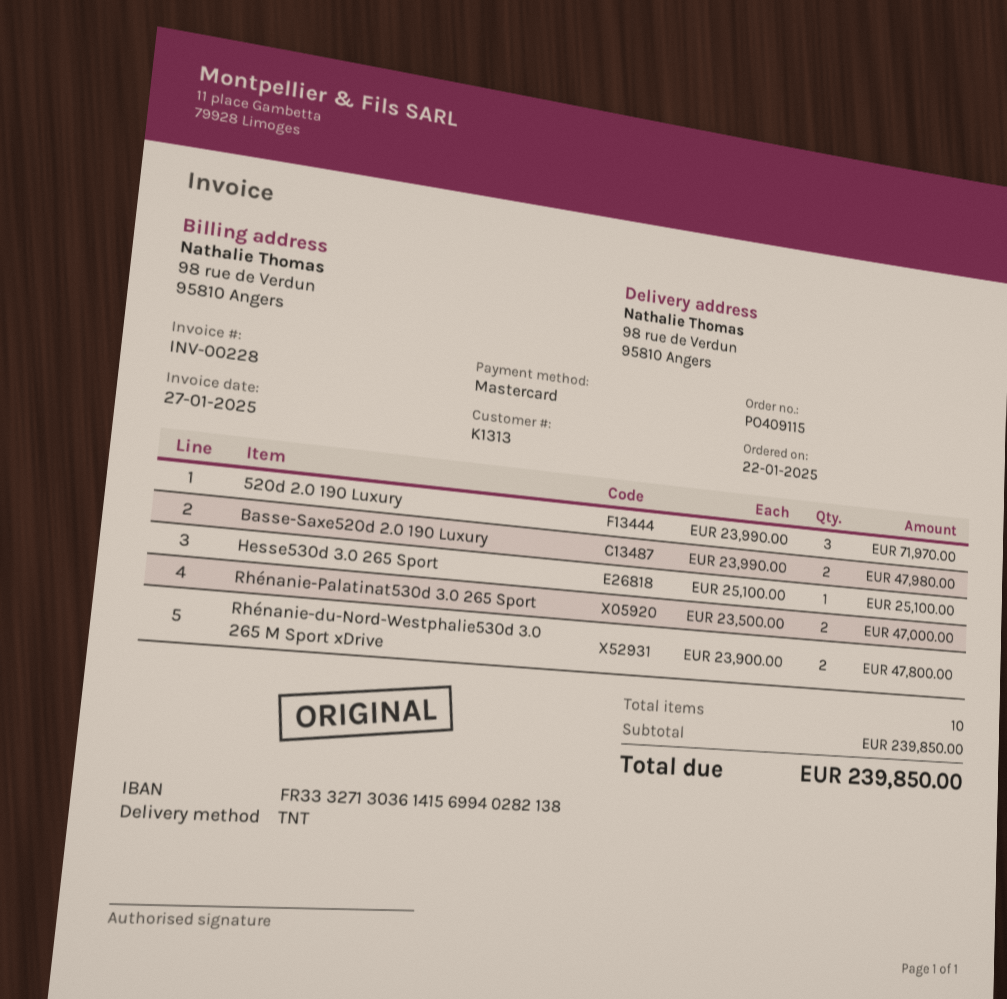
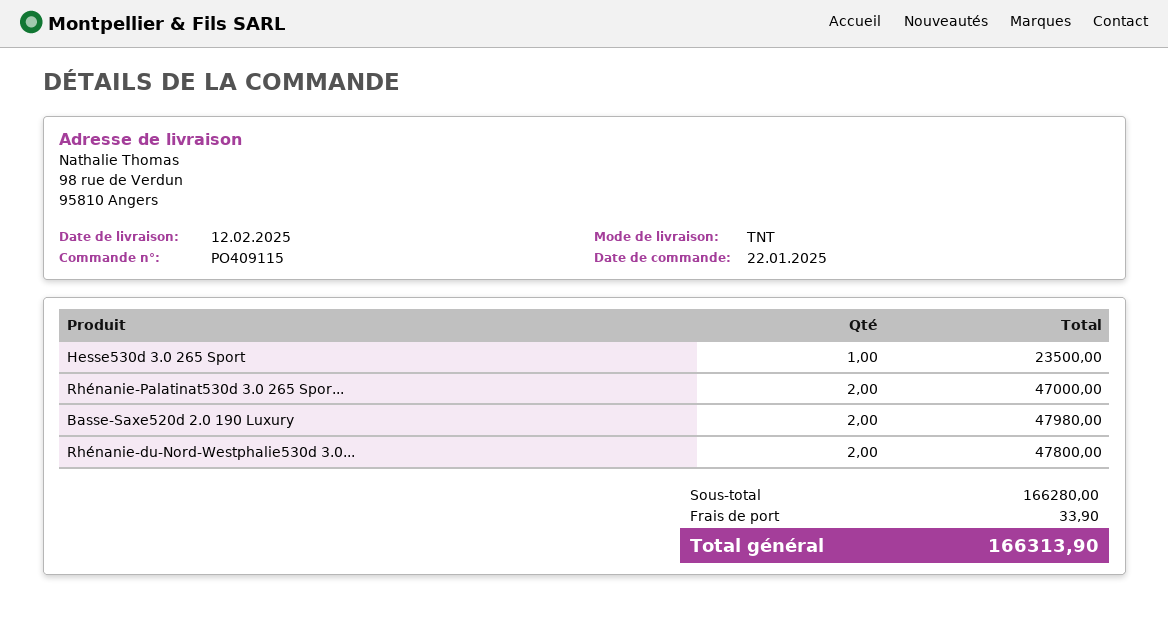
520d 2.0 190 Luxury: 3 for 71970.00 -> none
Hesse530d 3.0 265 Sport: 1 for 25100.00 -> 1 for 23500.00
subtotal: 239850.00 -> 166280.00
shipping: none -> 33.90
total: 239850.00 -> 166313.90

